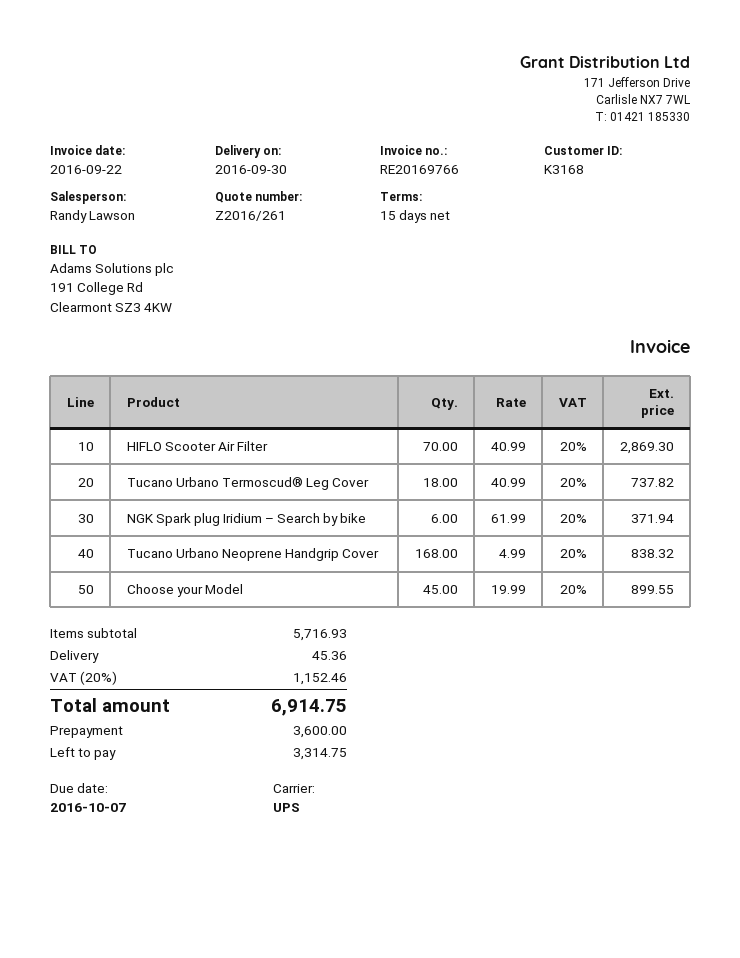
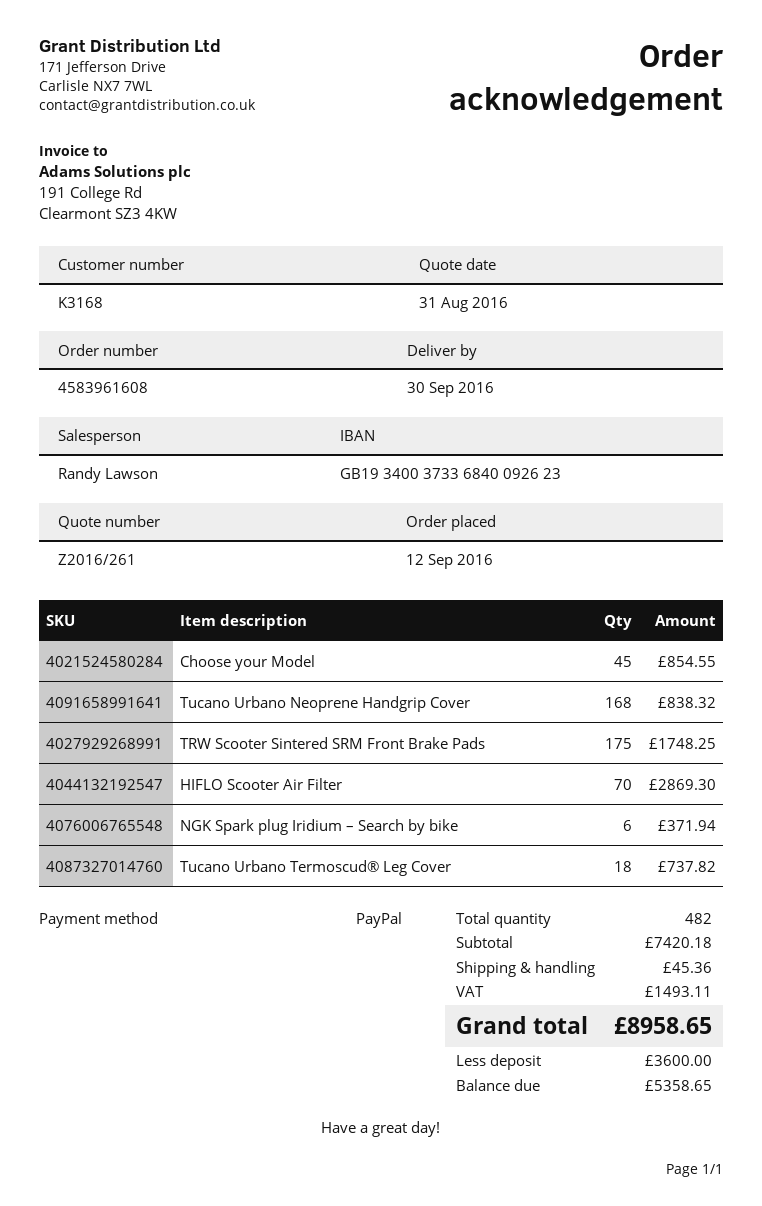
Choose your Model: 45 for 899.55 -> 45 for 854.55
TRW Scooter Sintered SRM Front Brake Pads: none -> 175 for 1748.25
subtotal: 5716.93 -> 7420.18
tax: 1152.46 -> 1493.11
total: 6914.75 -> 8958.65
balance: 3314.75 -> 5358.65

